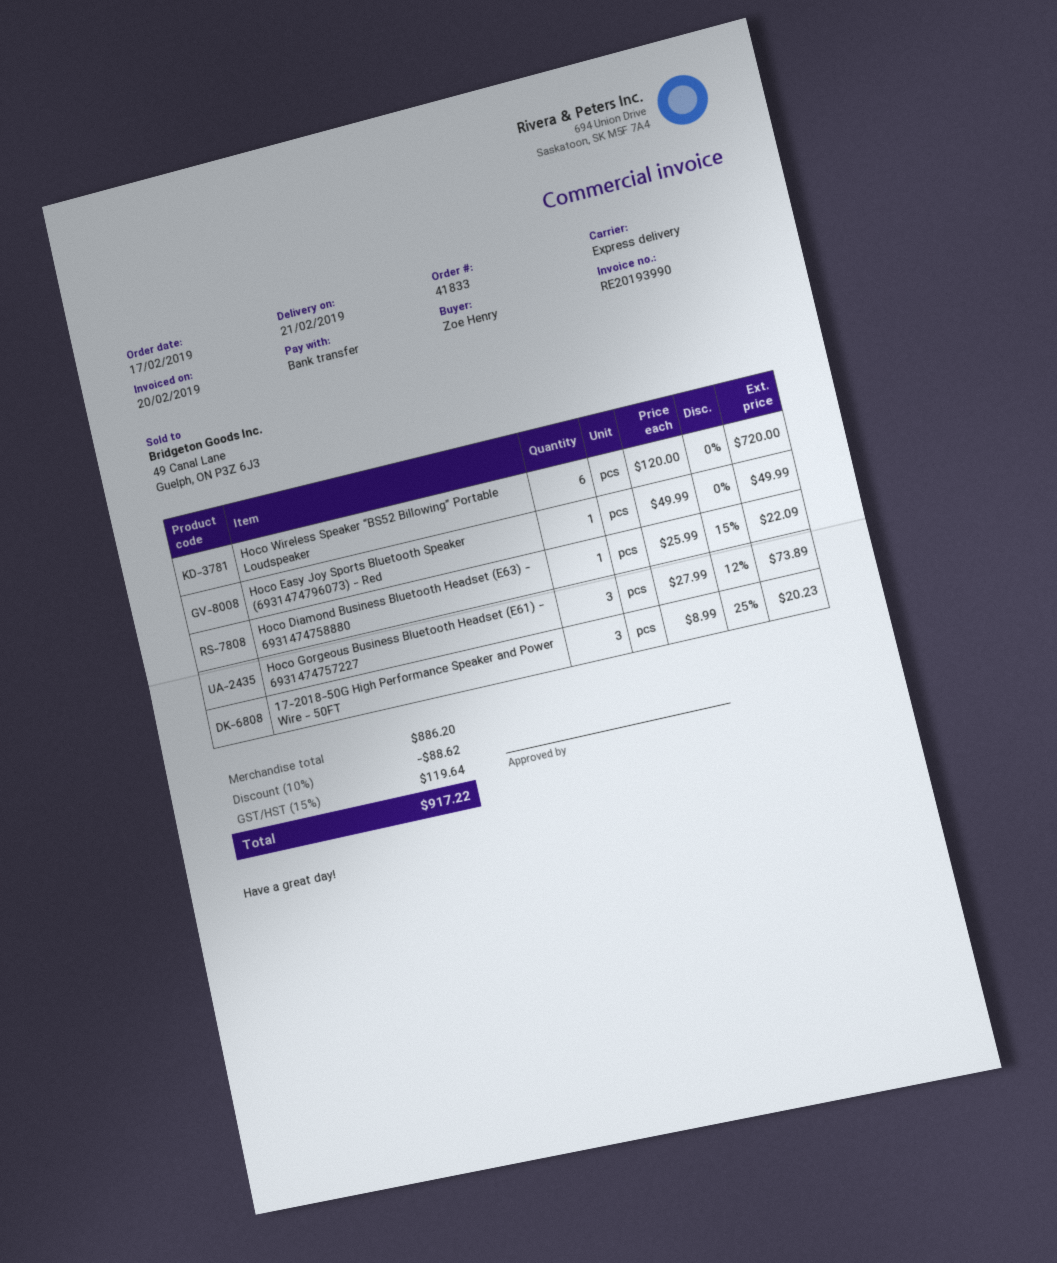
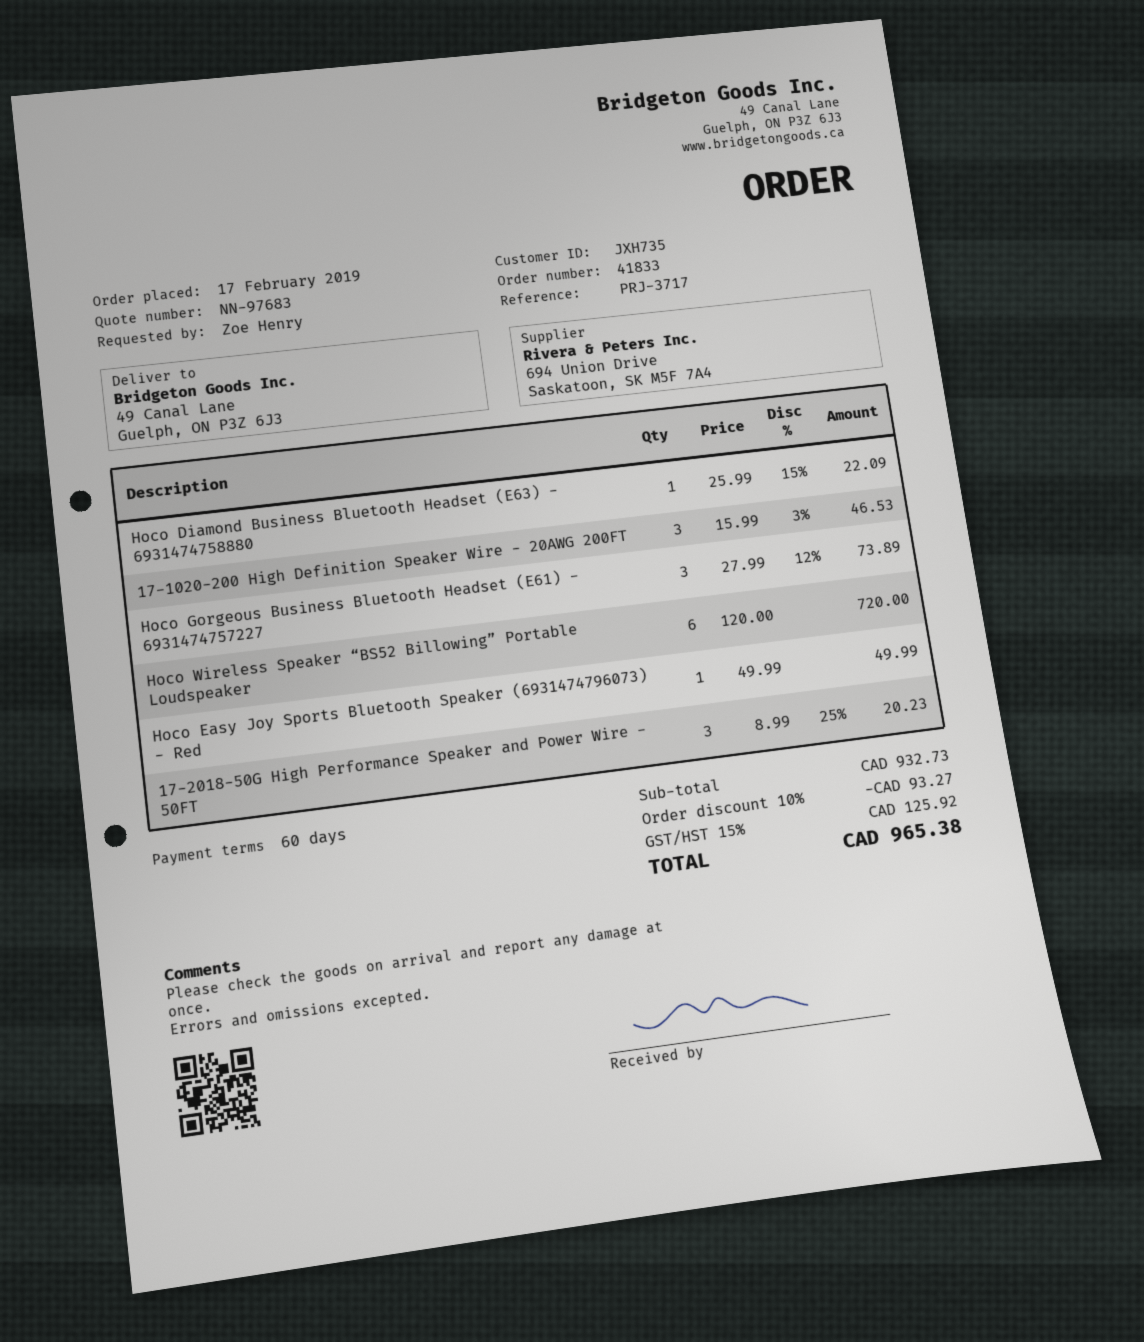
17-1020-200 High Definition Speaker Wire - 20AWG 200FT: none -> 3 x 15.99 - 3% = 46.53
subtotal: 886.20 -> 932.73
discount: 10% = 88.62 -> 10% = 93.27
tax: 15% = 119.64 -> 15% = 125.92
total: 917.22 -> 965.38

